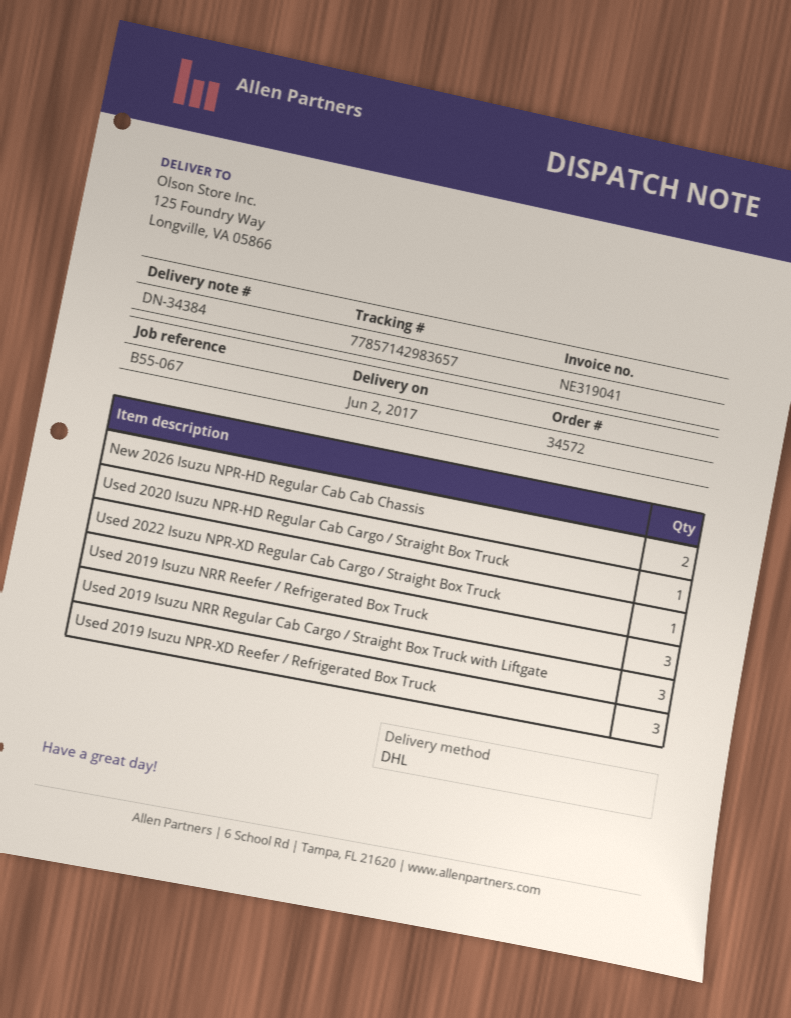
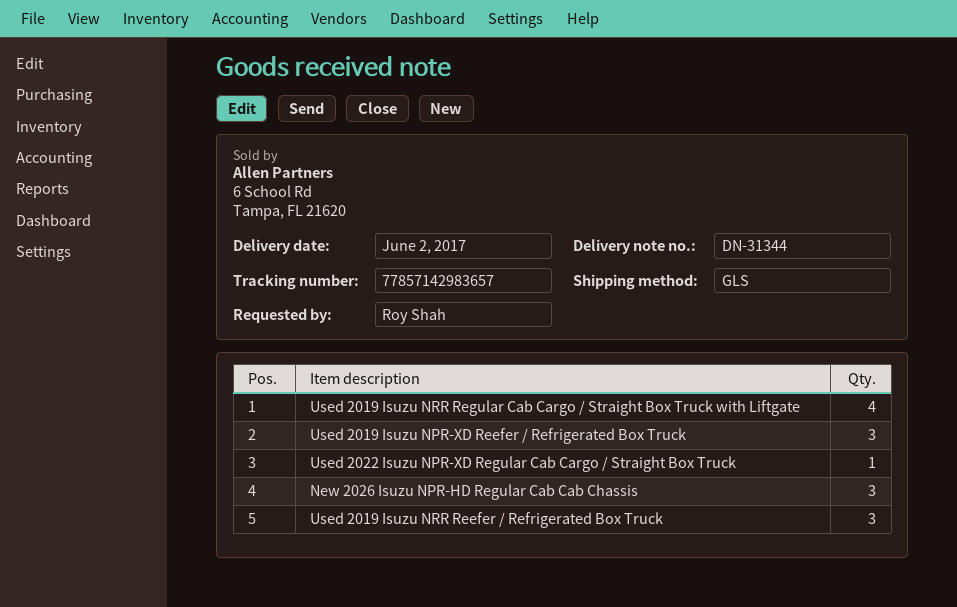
delivery note number: DN-34384 -> DN-31344
shipping method: DHL -> GLS
New 2026 Isuzu NPR-HD Regular Cab Cab Chassis: 2 -> 3
Used 2020 Isuzu NPR-HD Regular Cab Cargo / Straight Box Truck: 1 -> none
Used 2019 Isuzu NRR Regular Cab Cargo / Straight Box Truck with Liftgate: 3 -> 4

